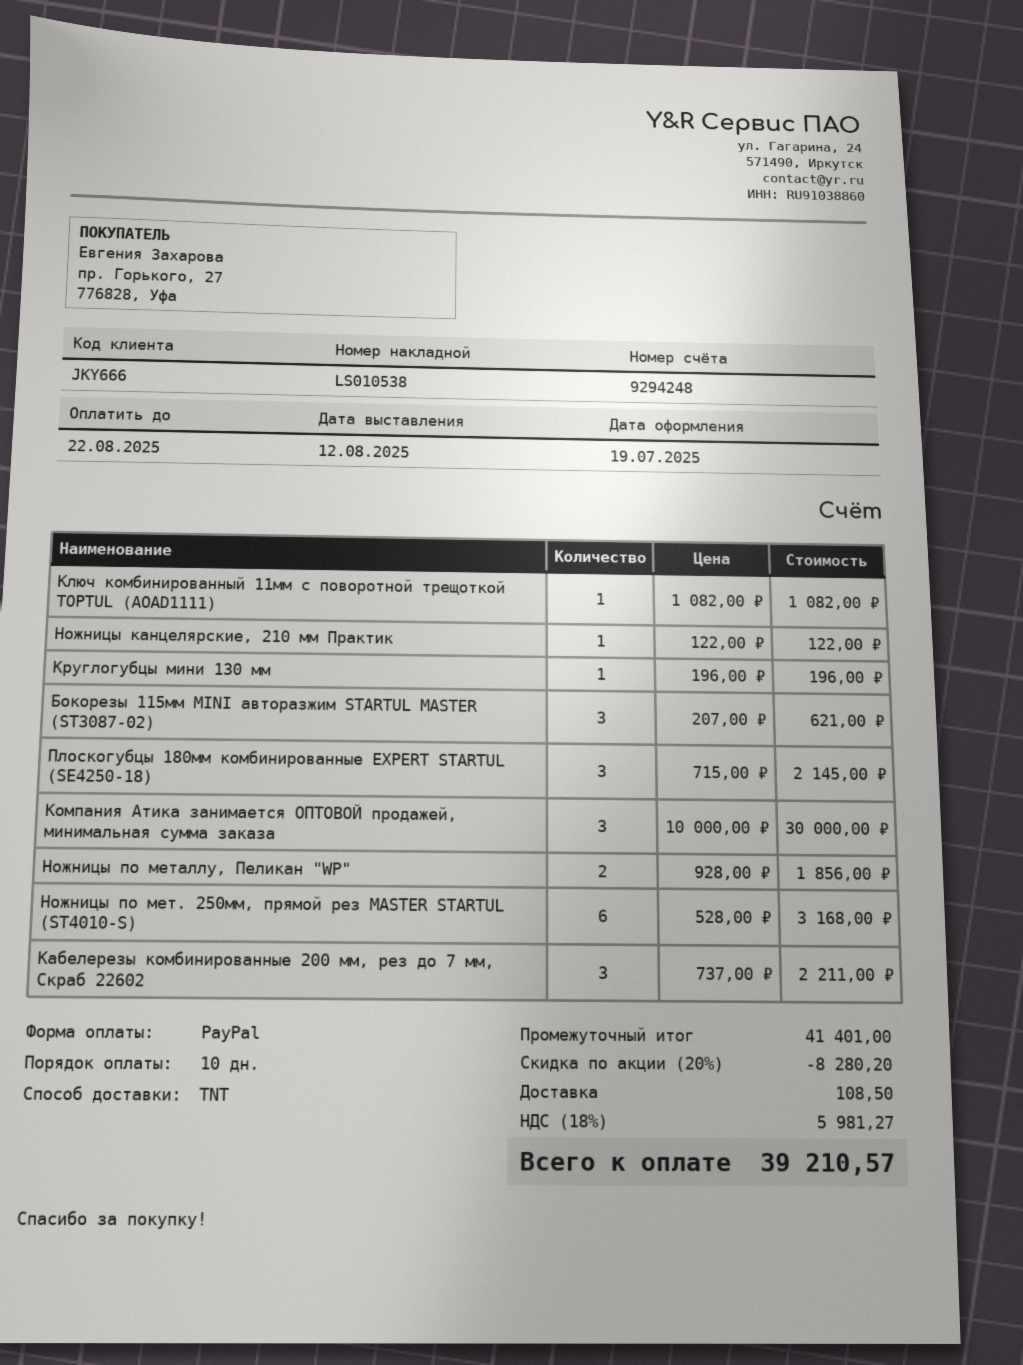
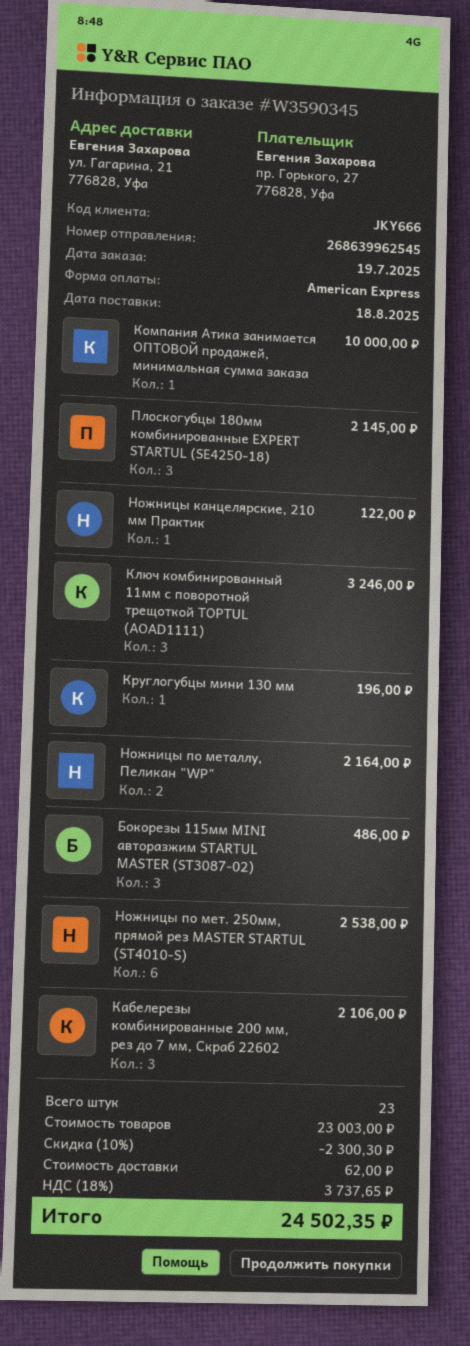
payment method: PayPal -> American Express
Ключ комбинированный 11мм с поворотной трещоткой TOPTUL (AOAD1111): 1 for 1082.00 -> 3 for 3246.00
Бокорезы 115мм MINI авторазжим STARTUL MASTER (ST3087-02): 3 for 621.00 -> 3 for 486.00
Компания Атика занимается ОПТОВОЙ продажей, минимальная сумма заказа: 3 for 30000.00 -> 1 for 10000.00
Ножницы по металлу, Пеликан "WP": 2 for 1856.00 -> 2 for 2164.00
Ножницы по мет. 250мм, прямой рез MASTER STARTUL (ST4010-S): 6 for 3168.00 -> 6 for 2538.00
Кабелерезы комбинированные 200 мм, рез до 7 мм, Скраб 22602: 3 for 2211.00 -> 3 for 2106.00
subtotal: 41401.00 -> 23003.00
discount: 20% = 8280.20 -> 10% = 2300.30
shipping: 108.50 -> 62.00
tax: 18% = 5981.27 -> 18% = 3737.65
total: 39210.57 -> 24502.35

